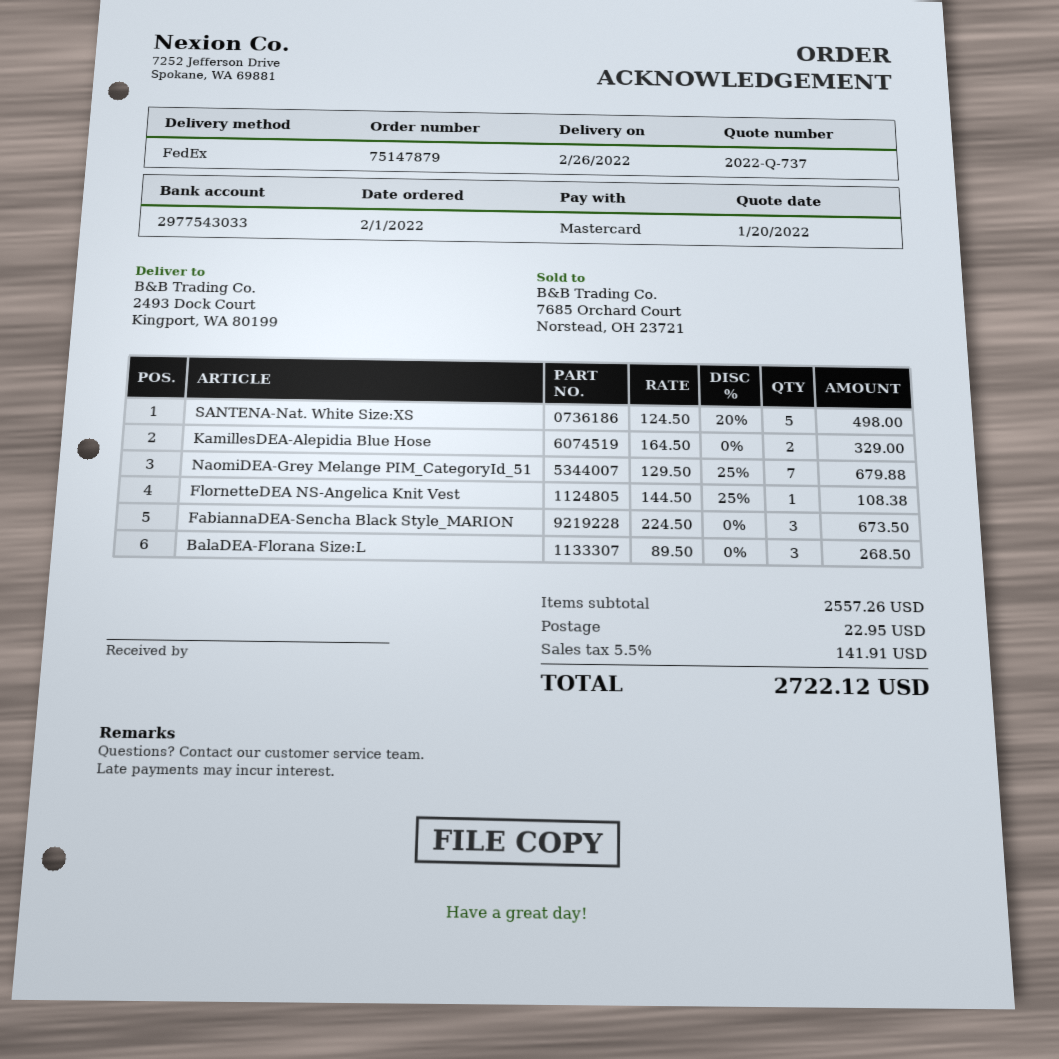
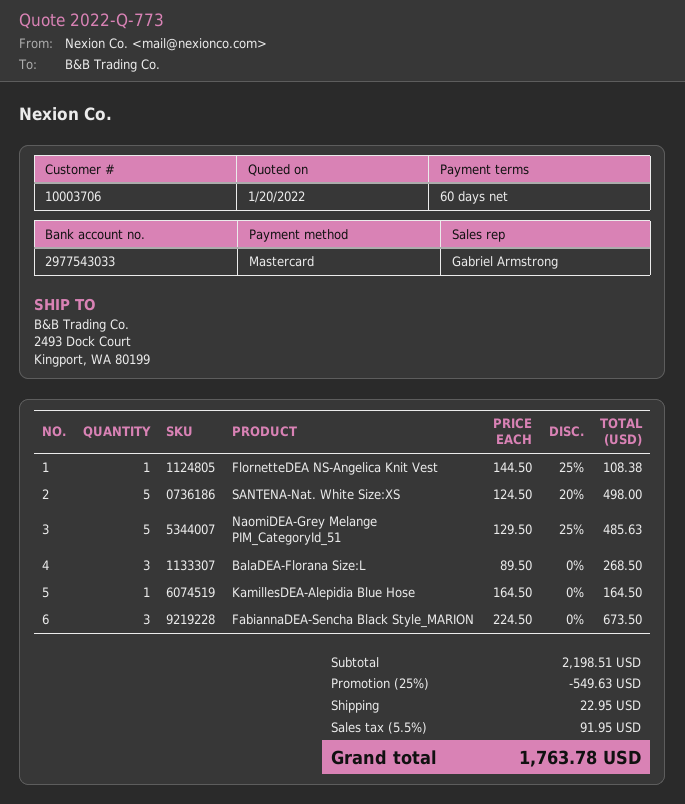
quote number: 2022-Q-737 -> 2022-Q-773
KamillesDEA-Alepidia Blue Hose: 2 x 164.50 = 329.00 -> 1 x 164.50 = 164.50
NaomiDEA-Grey Melange PIM_CategoryId_51: 7 x 129.50 - 25% = 679.88 -> 5 x 129.50 - 25% = 485.63
subtotal: 2557.26 -> 2198.51
discount: none -> 25% = 549.63
tax: 5.5% = 141.91 -> 5.5% = 91.95
total: 2722.12 -> 1763.78

